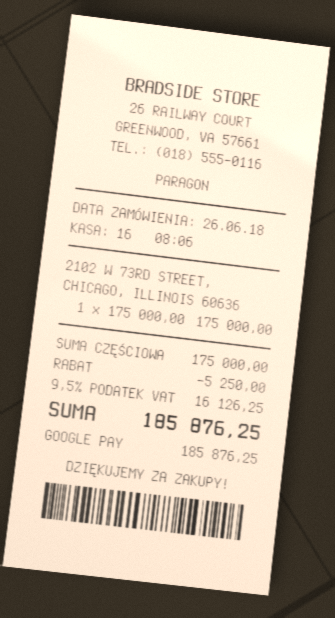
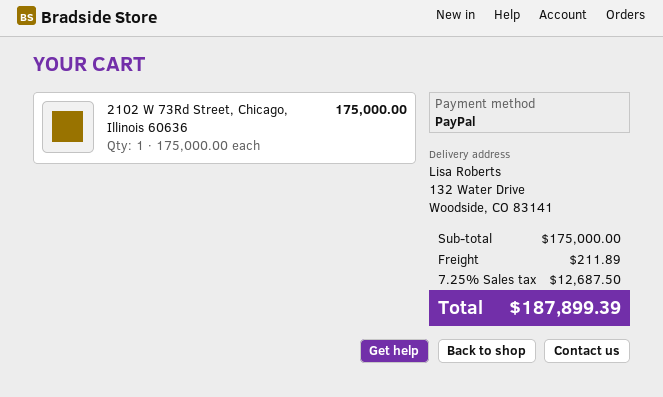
payment method: Google Pay -> PayPal
discount: 5250.00 -> none
shipping: none -> 211.89
tax: 9.5% = 16126.25 -> 7.25% = 12687.50
total: 185876.25 -> 187899.39

